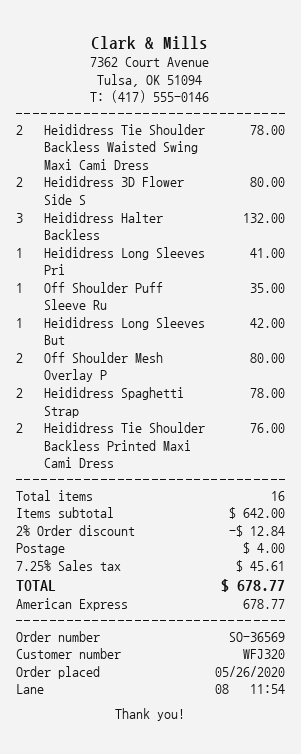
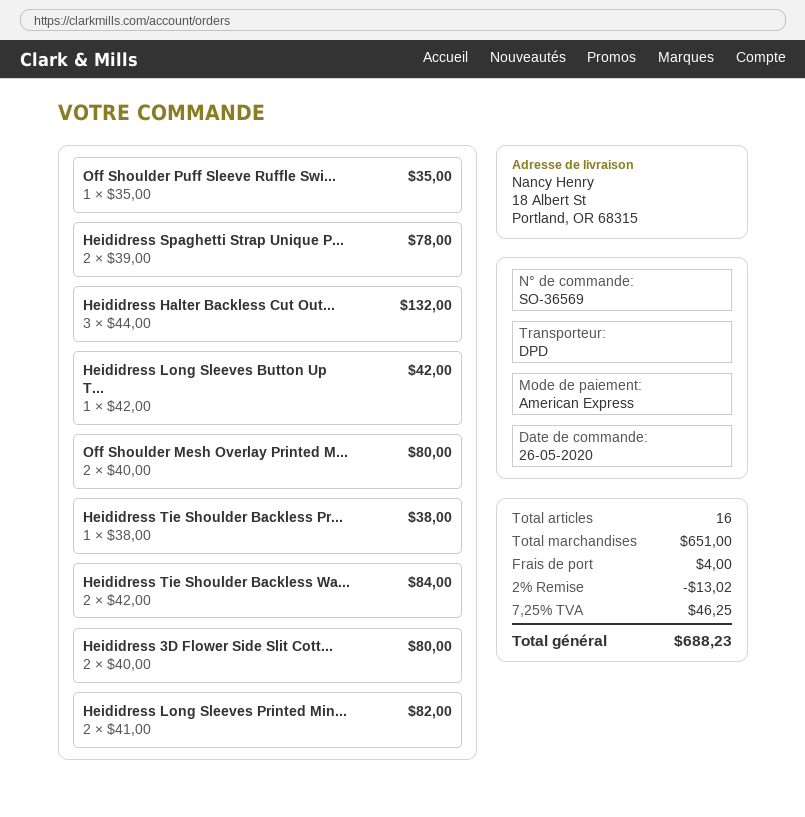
Heididress Tie Shoulder Backless Waisted Swing Maxi Cami Dress: 2 for 78.00 -> 2 for 84.00
Heididress Long Sleeves Pri: 1 for 41.00 -> 2 for 82.00
Heididress Tie Shoulder Backless Printed Maxi Cami Dress: 2 for 76.00 -> 1 for 38.00
subtotal: 642.00 -> 651.00
discount: 2% = 12.84 -> 2% = 13.02
tax: 7.25% = 45.61 -> 7.25% = 46.25
total: 678.77 -> 688.23

